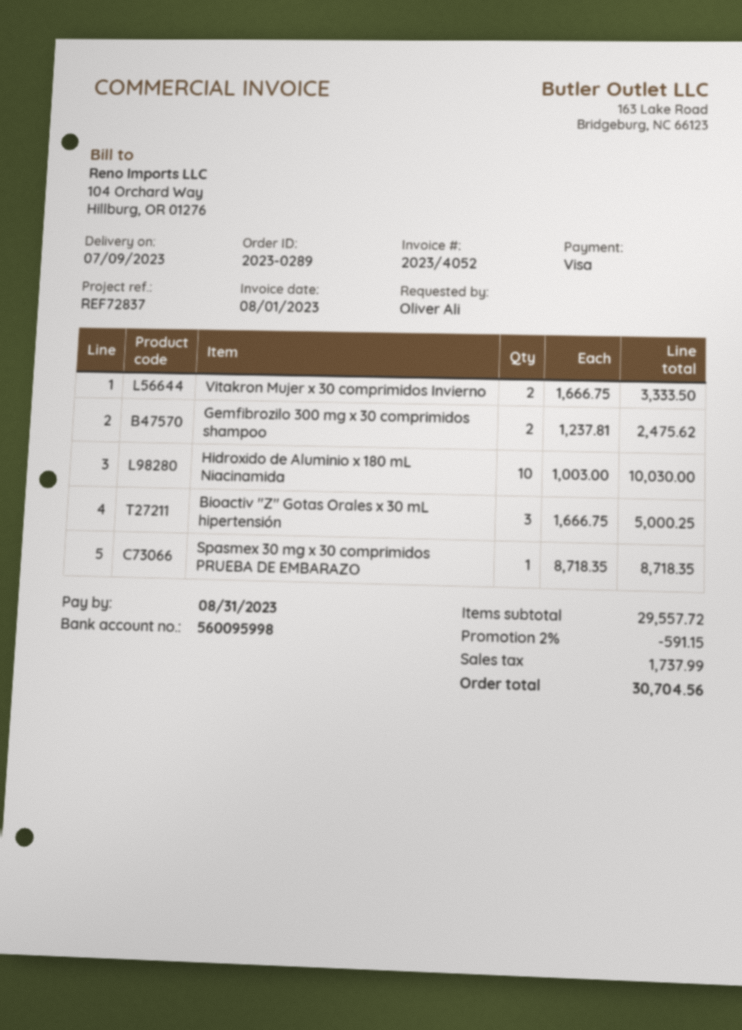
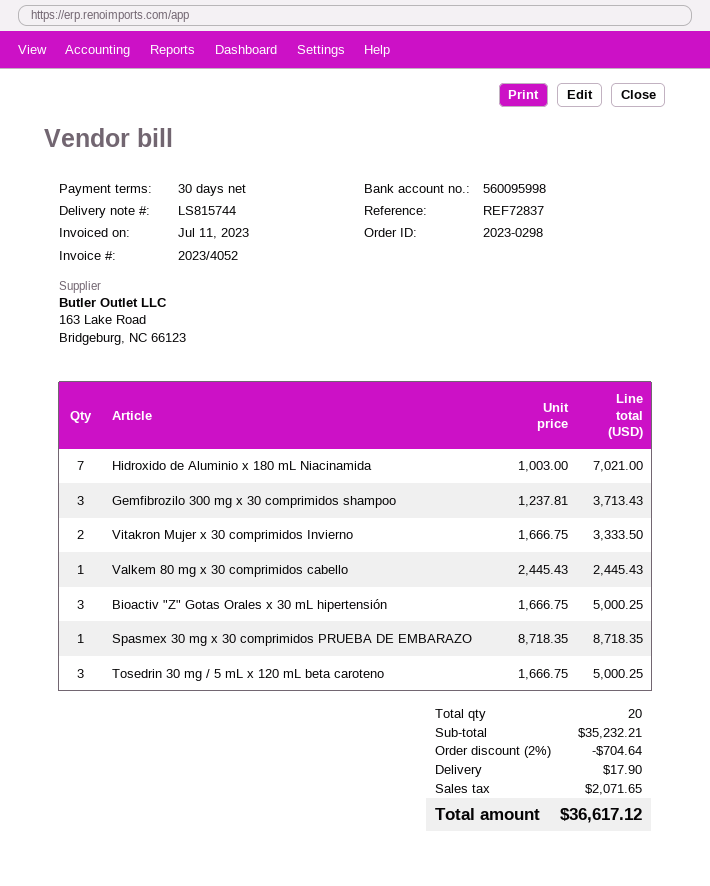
order number: 2023-0289 -> 2023-0298
invoice date: 2023-08-01 -> 2023-07-11
Gemfibrozilo 300 mg x 30 comprimidos shampoo: 2 x 1237.81 = 2475.62 -> 3 x 1237.81 = 3713.43
Hidroxido de Aluminio x 180 mL Niacinamida: 10 x 1003.00 = 10030.00 -> 7 x 1003.00 = 7021.00
Valkem 80 mg x 30 comprimidos cabello: none -> 1 x 2445.43 = 2445.43
Tosedrin 30 mg / 5 mL x 120 mL beta caroteno: none -> 3 x 1666.75 = 5000.25
subtotal: 29557.72 -> 35232.21
discount: 2% = 591.15 -> 2% = 704.64
shipping: none -> 17.90
tax: 1737.99 -> 2071.65
total: 30704.56 -> 36617.12

